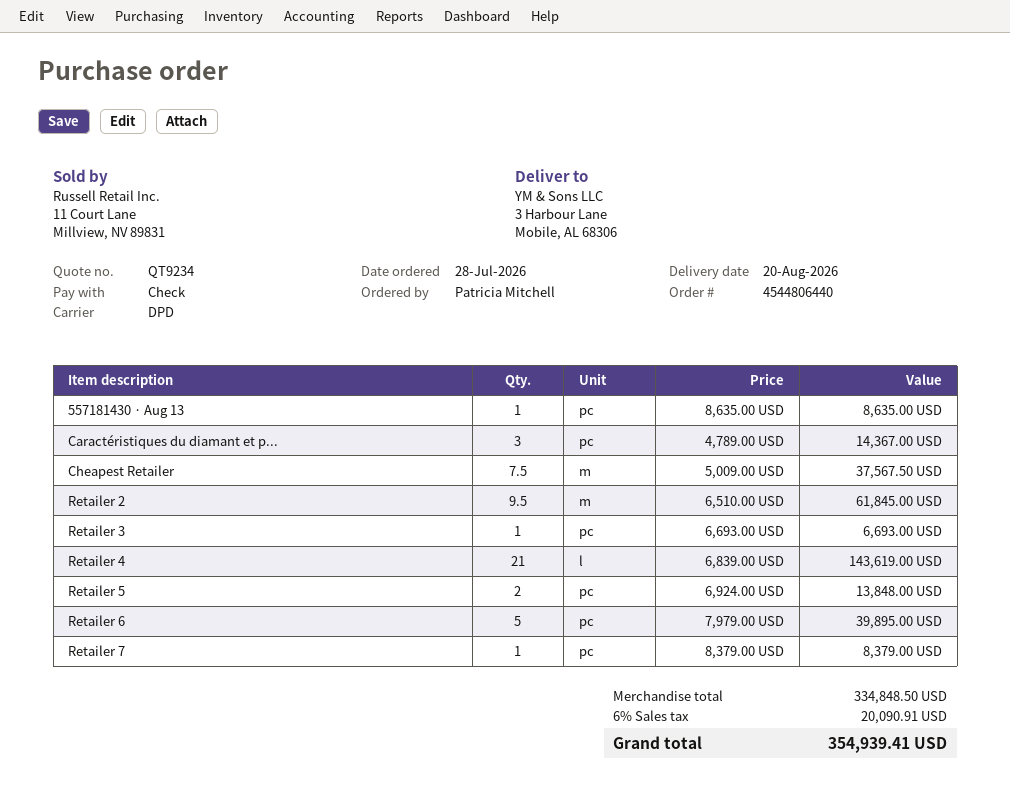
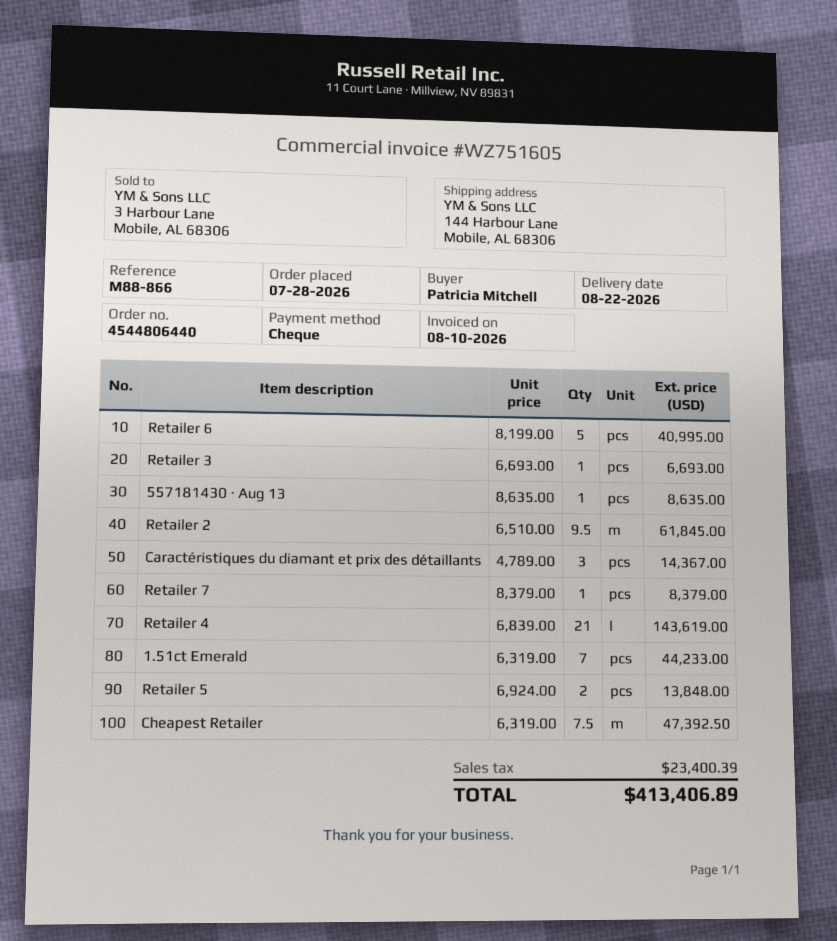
delivery date: 2026-08-20 -> 2026-08-22
ship to: 3 Harbour Lane, Mobile, AL 68306 -> 144 Harbour Lane, Mobile, AL 68306
Cheapest Retailer: 7.5 x 5009.00 = 37567.50 -> 7.5 x 6319.00 = 47392.50
Retailer 6: 5 x 7979.00 = 39895.00 -> 5 x 8199.00 = 40995.00
1.51ct Emerald: none -> 7 x 6319.00 = 44233.00
tax: 20090.91 -> 23400.39
total: 354939.41 -> 413406.89

